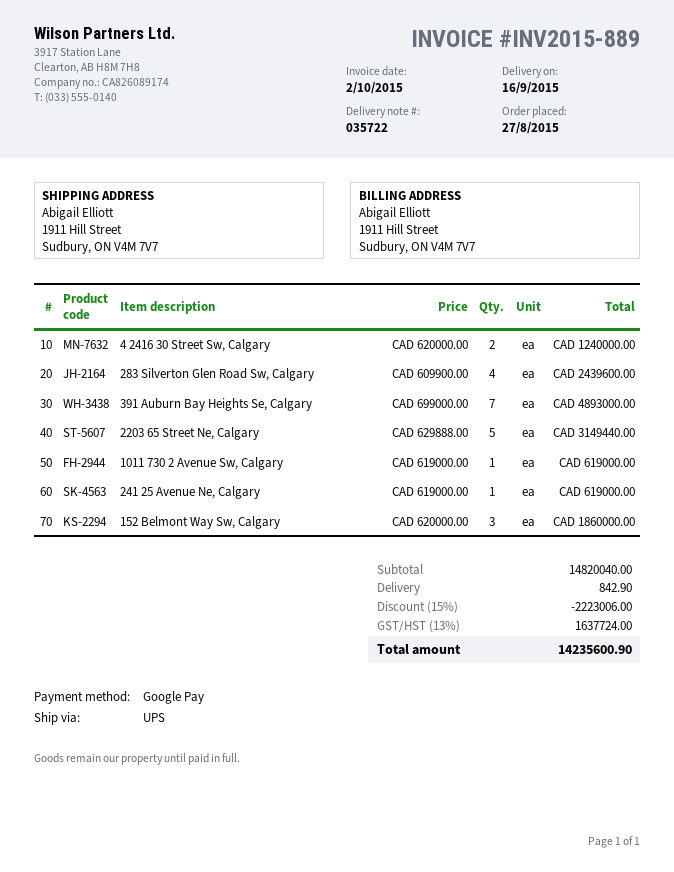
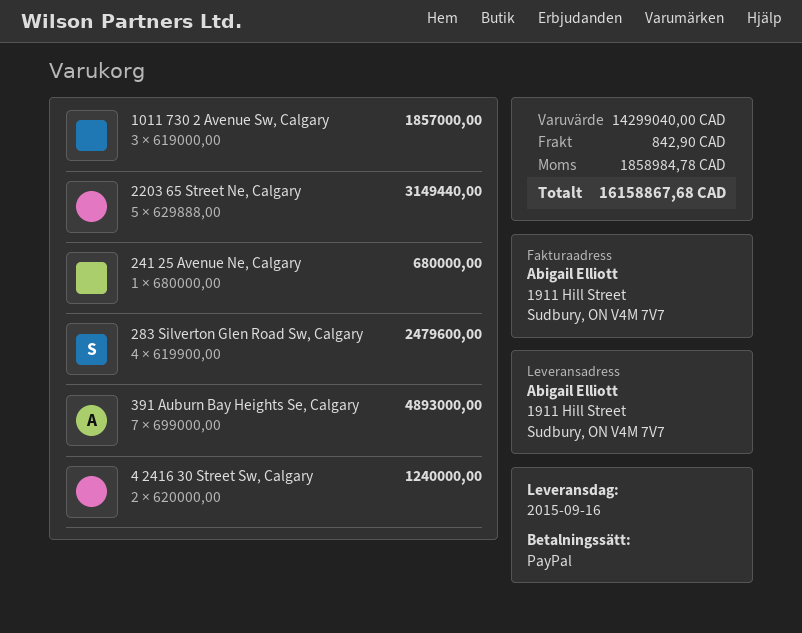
payment method: Google Pay -> PayPal
283 Silverton Glen Road Sw, Calgary: 4 x 609900.00 = 2439600.00 -> 4 x 619900.00 = 2479600.00
1011 730 2 Avenue Sw, Calgary: 1 x 619000.00 = 619000.00 -> 3 x 619000.00 = 1857000.00
241 25 Avenue Ne, Calgary: 1 x 619000.00 = 619000.00 -> 1 x 680000.00 = 680000.00
152 Belmont Way Sw, Calgary: 3 x 620000.00 = 1860000.00 -> none
subtotal: 14820040.00 -> 14299040.00
discount: 15% = 2223006.00 -> none
tax: 1637724.00 -> 1858984.78
total: 14235600.90 -> 16158867.68

